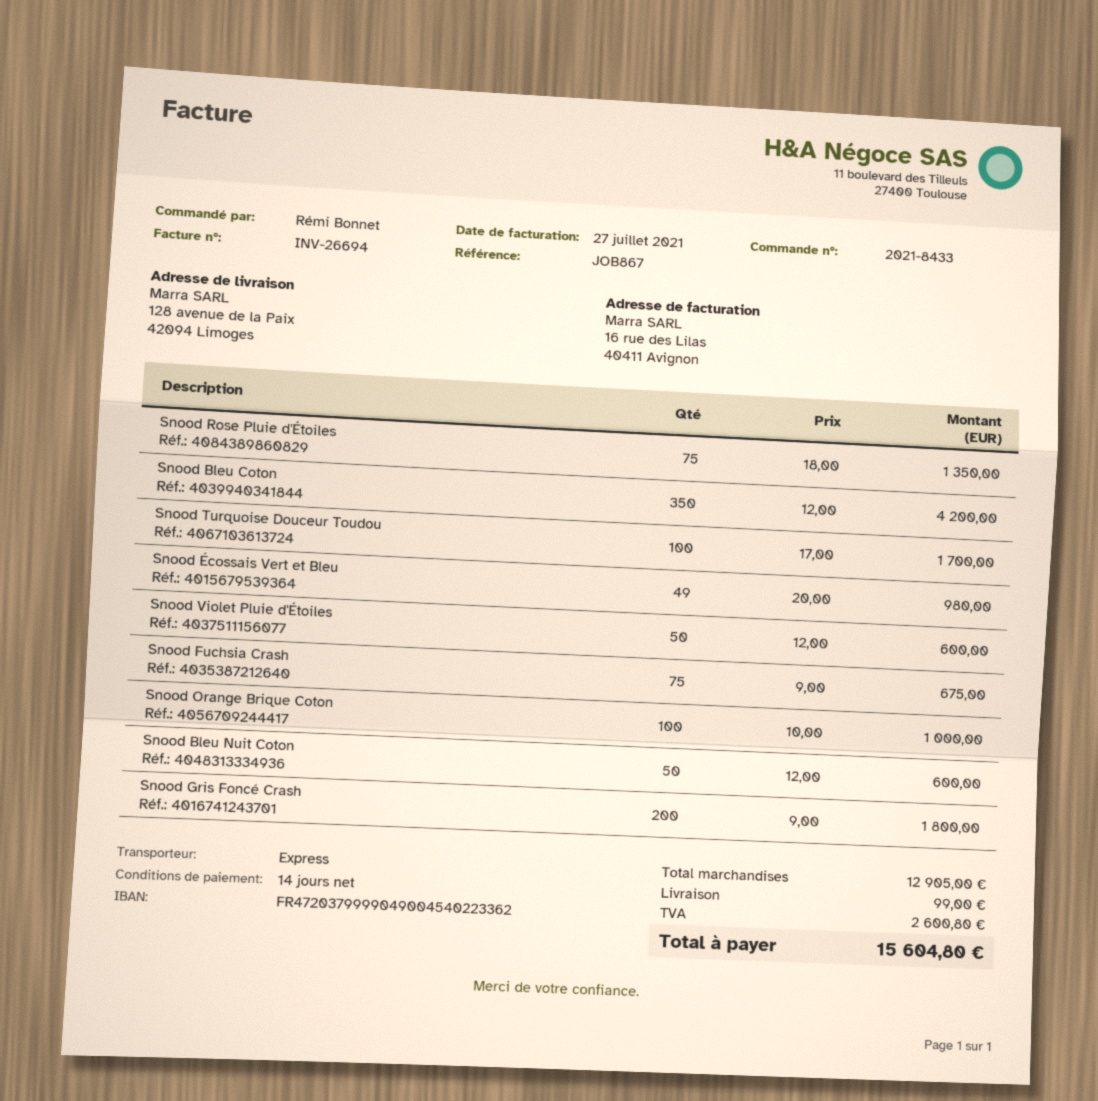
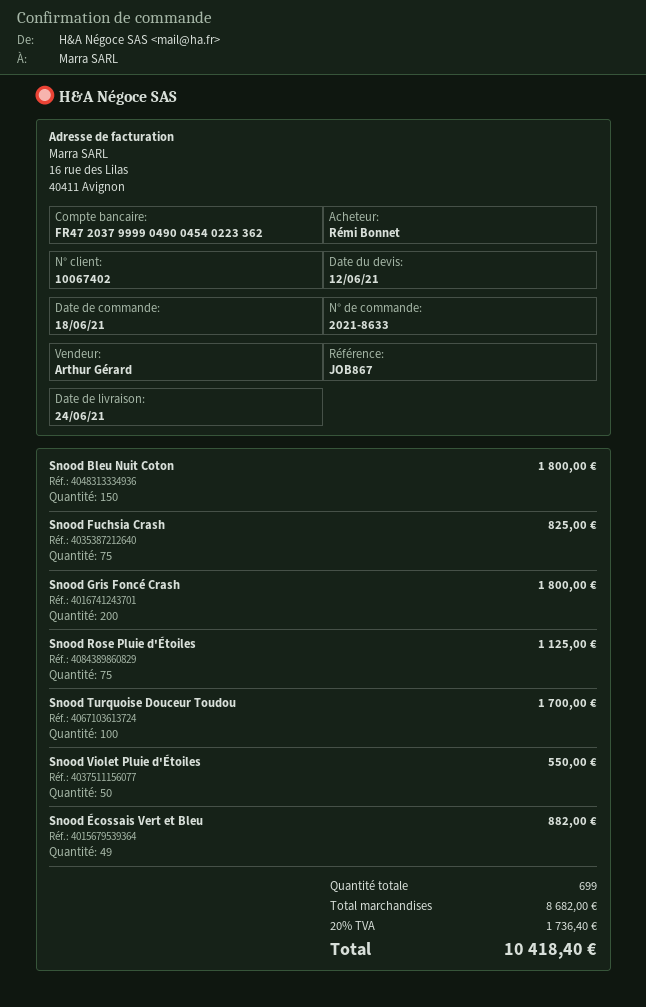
order number: 2021-8433 -> 2021-8633
Snood Rose Pluie d'Étoiles: 75 for 1350.00 -> 75 for 1125.00
Snood Bleu Coton: 350 for 4200.00 -> none
Snood Écossais Vert et Bleu: 49 for 980.00 -> 49 for 882.00
Snood Violet Pluie d'Étoiles: 50 for 600.00 -> 50 for 550.00
Snood Fuchsia Crash: 75 for 675.00 -> 75 for 825.00
Snood Orange Brique Coton: 100 for 1000.00 -> none
Snood Bleu Nuit Coton: 50 for 600.00 -> 150 for 1800.00
subtotal: 12905.00 -> 8682.00
shipping: 99.00 -> none
tax: 2600.80 -> 1736.40
total: 15604.80 -> 10418.40

